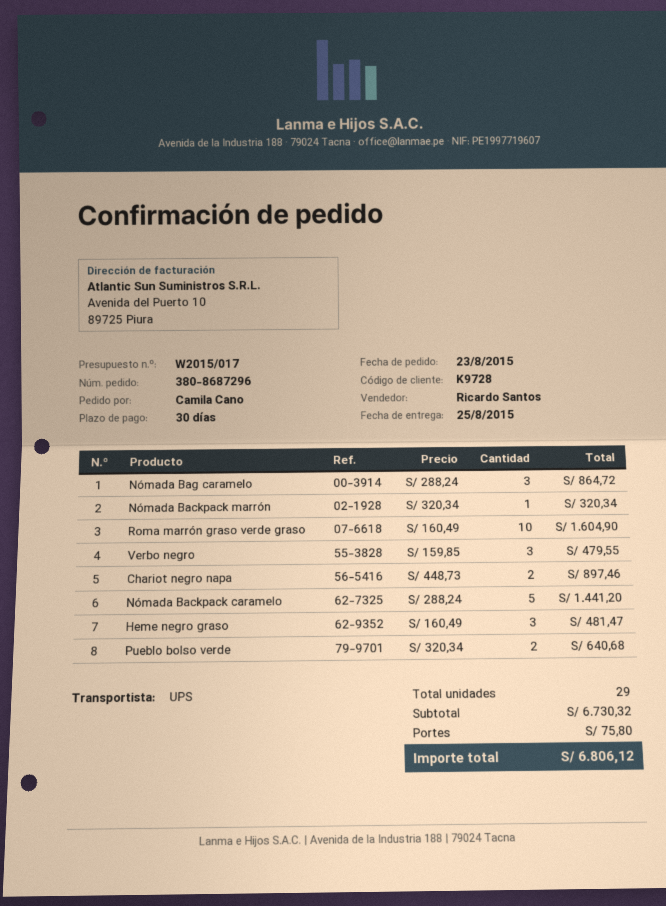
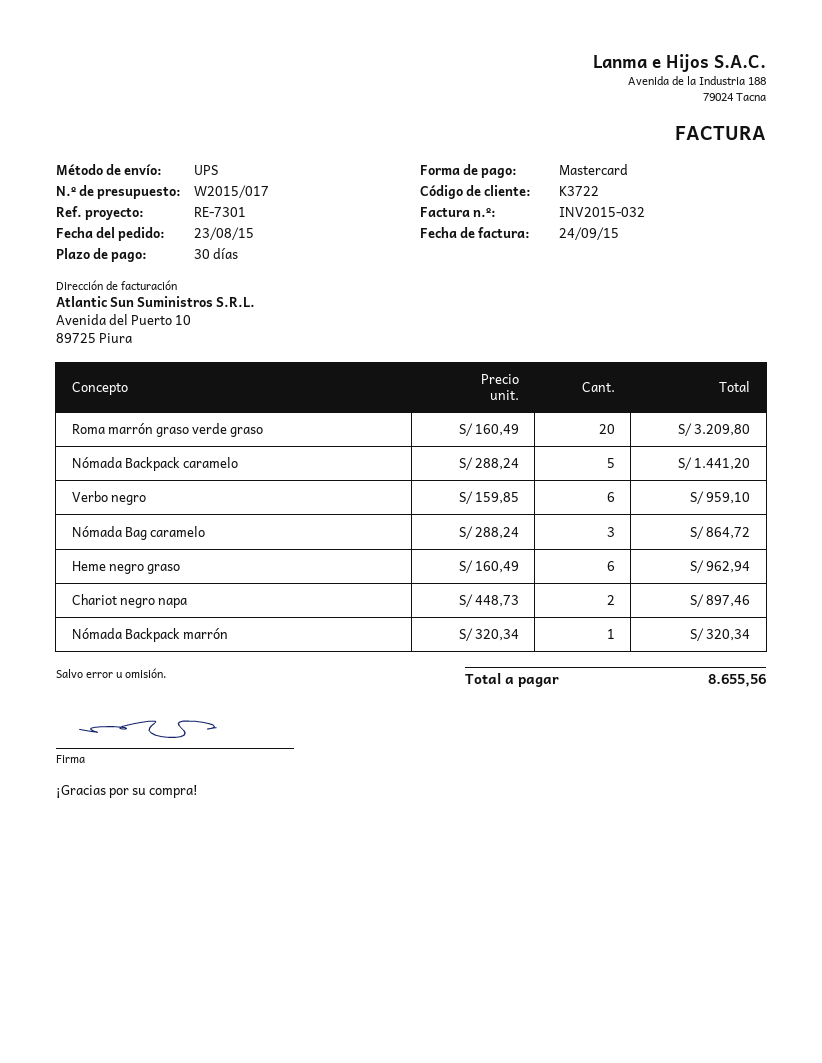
customer number: K9728 -> K3722
Roma marrón graso verde graso: 10 x 160.49 = 1604.90 -> 20 x 160.49 = 3209.80
Verbo negro: 3 x 159.85 = 479.55 -> 6 x 159.85 = 959.10
Heme negro graso: 3 x 160.49 = 481.47 -> 6 x 160.49 = 962.94
Pueblo bolso verde: 2 x 320.34 = 640.68 -> none
shipping: 75.80 -> none
total: 6806.12 -> 8655.56

